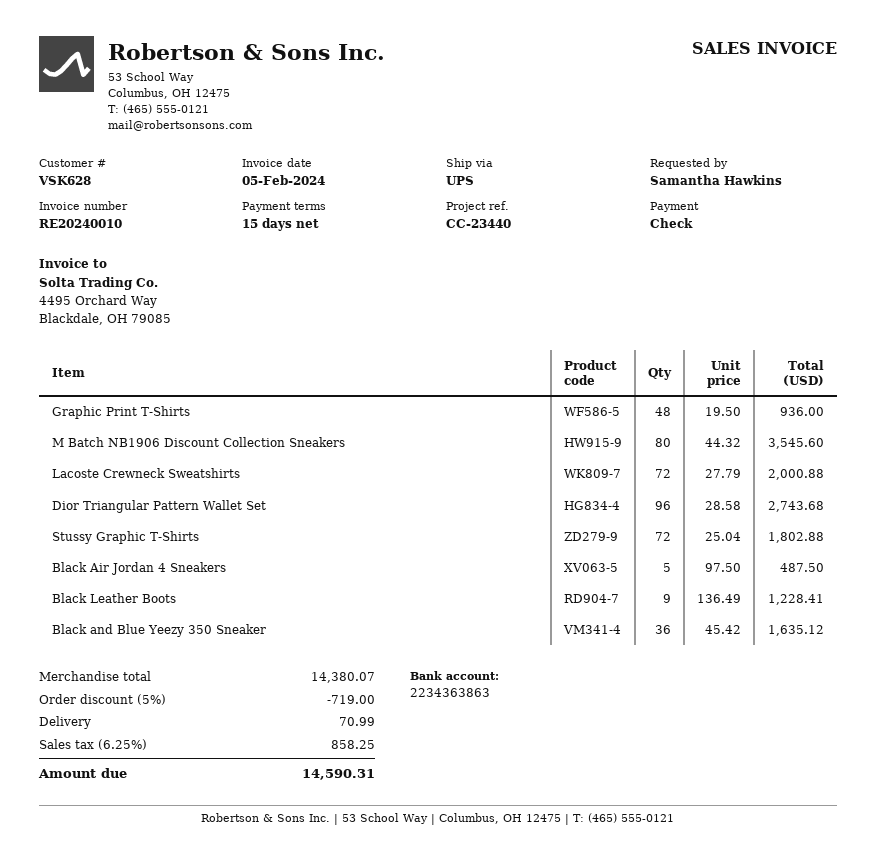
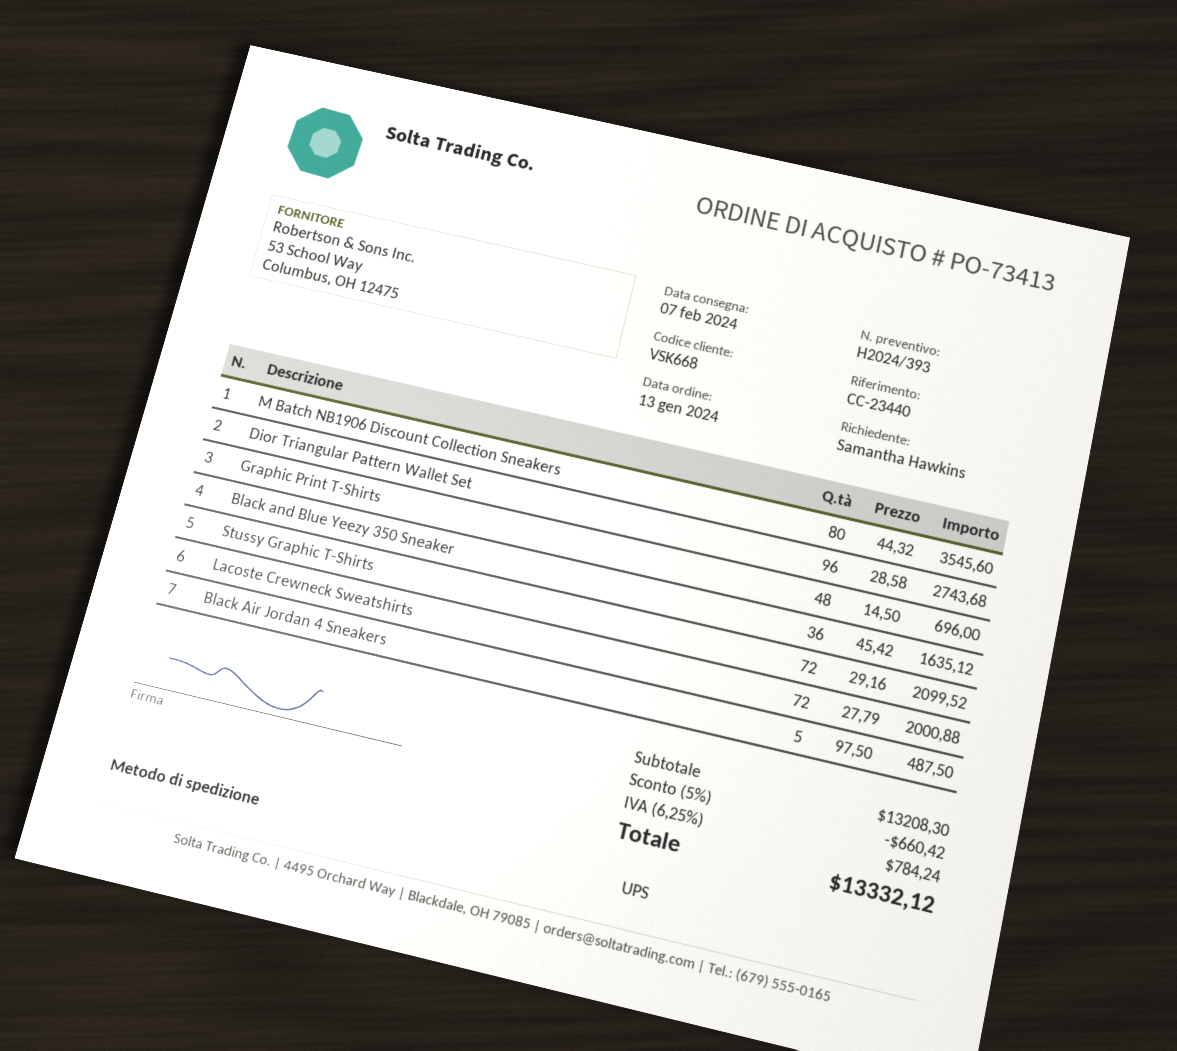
customer number: VSK628 -> VSK668
Graphic Print T-Shirts: 48 x 19.50 = 936.00 -> 48 x 14.50 = 696.00
Stussy Graphic T-Shirts: 72 x 25.04 = 1802.88 -> 72 x 29.16 = 2099.52
Black Leather Boots: 9 x 136.49 = 1228.41 -> none
subtotal: 14380.07 -> 13208.30
discount: 5% = 719.00 -> 5% = 660.42
shipping: 70.99 -> none
tax: 6.25% = 858.25 -> 6.25% = 784.24
total: 14590.31 -> 13332.12

